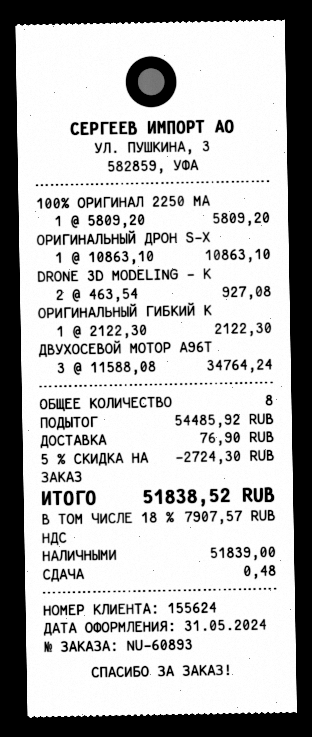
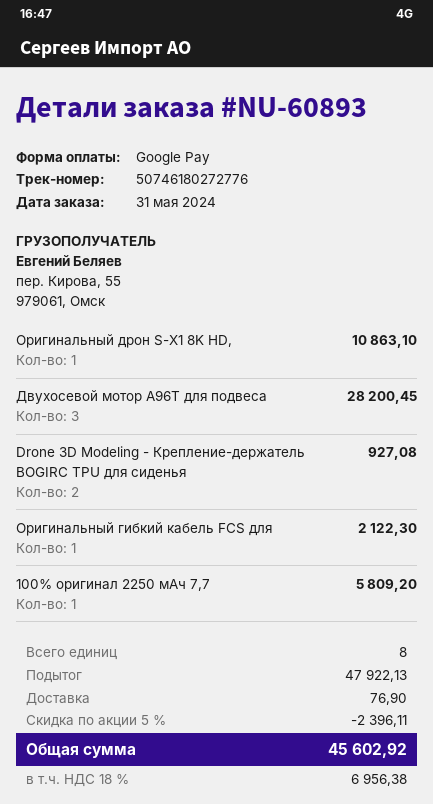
payment method: cash -> Google Pay
ДВУХОСЕВОЙ МОТОР A96T: 3 for 34764.24 -> 3 for 28200.45
subtotal: 54485.92 -> 47922.13
discount: 5% = 2724.30 -> 5% = 2396.11
tax: 18% = 7907.57 -> 18% = 6956.38
total: 51838.52 -> 45602.92

